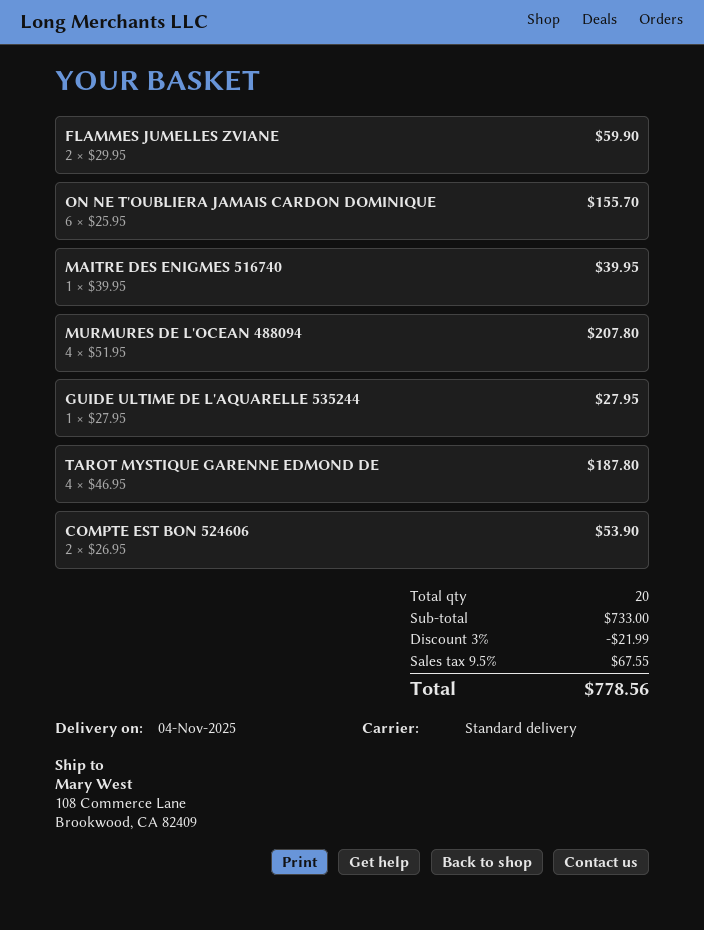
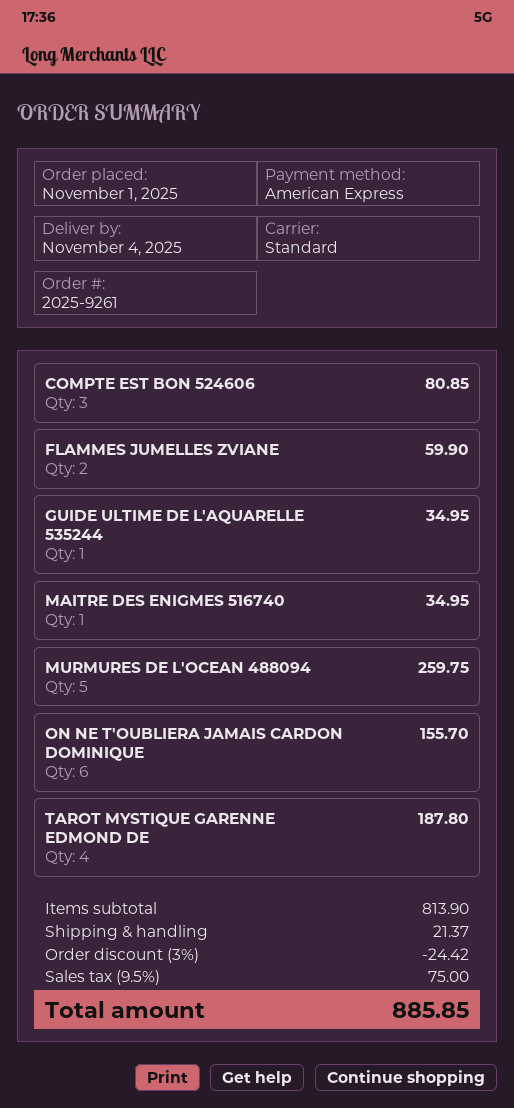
MAITRE DES ENIGMES 516740: 1 for 39.95 -> 1 for 34.95
MURMURES DE L'OCEAN 488094: 4 for 207.80 -> 5 for 259.75
GUIDE ULTIME DE L'AQUARELLE 535244: 1 for 27.95 -> 1 for 34.95
COMPTE EST BON 524606: 2 for 53.90 -> 3 for 80.85
subtotal: 733.00 -> 813.90
discount: 3% = 21.99 -> 3% = 24.42
shipping: none -> 21.37
tax: 9.5% = 67.55 -> 9.5% = 75.00
total: 778.56 -> 885.85

